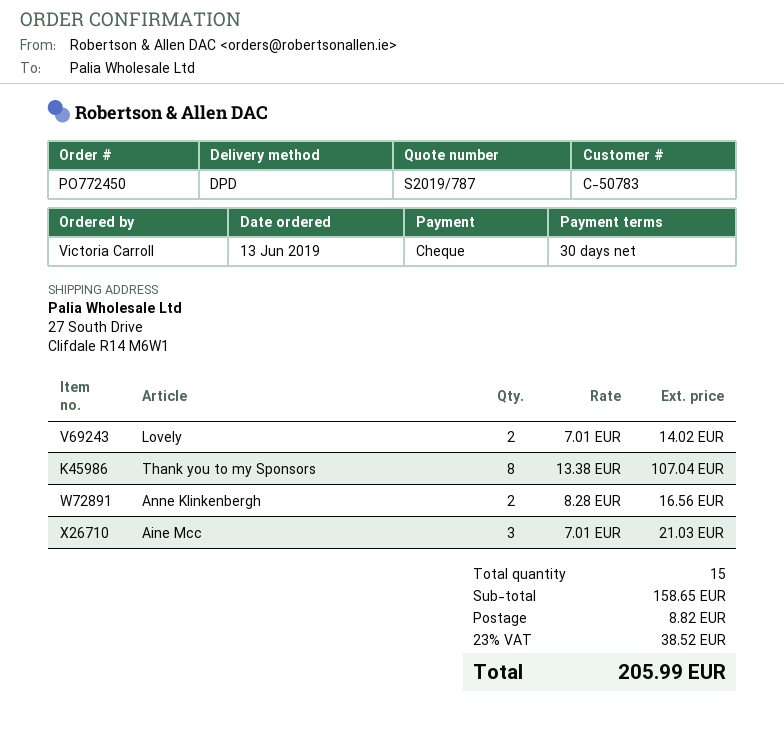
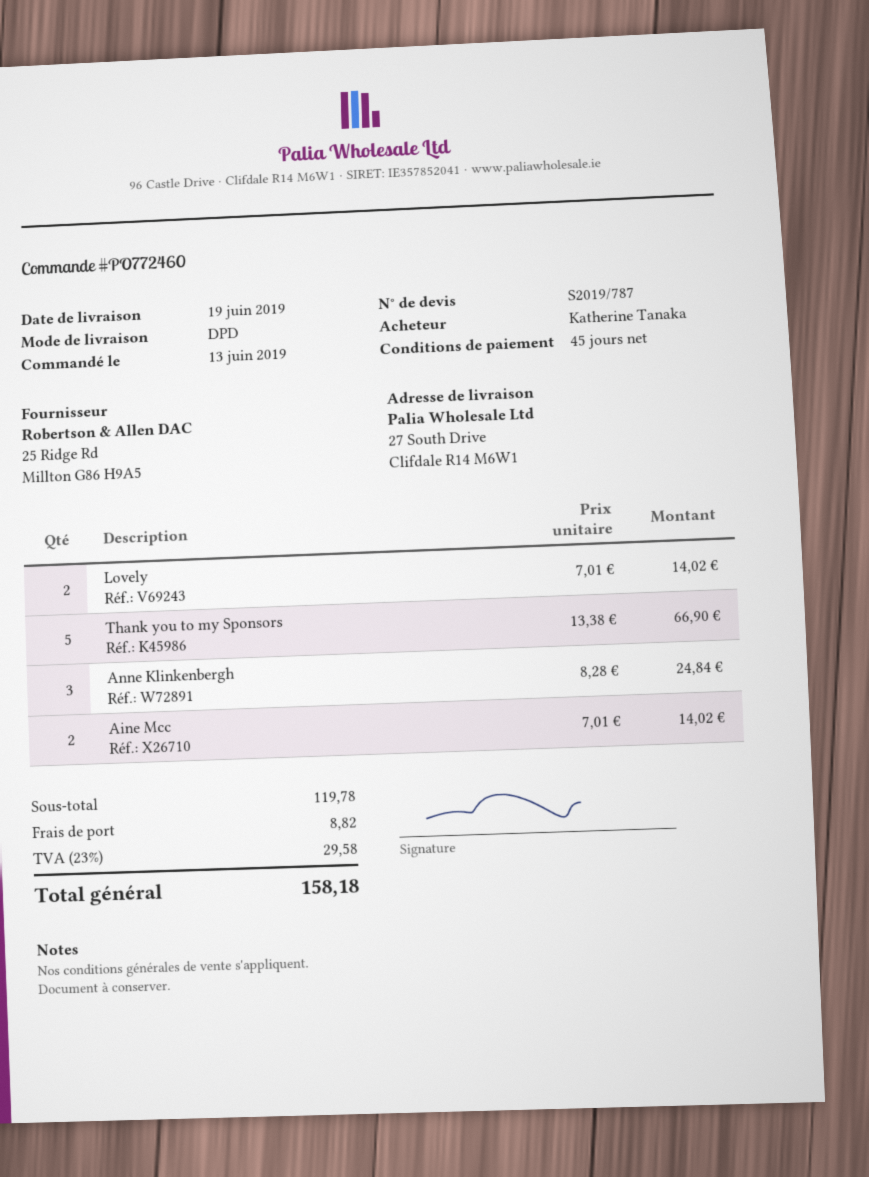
order number: PO772450 -> PO772460
payment terms: 30 days -> 45 days
ordered by: Victoria Carroll -> Katherine Tanaka
Thank you to my Sponsors: 8 x 13.38 = 107.04 -> 5 x 13.38 = 66.90
Anne Klinkenbergh: 2 x 8.28 = 16.56 -> 3 x 8.28 = 24.84
Aine Mcc: 3 x 7.01 = 21.03 -> 2 x 7.01 = 14.02
subtotal: 158.65 -> 119.78
tax: 23% = 38.52 -> 23% = 29.58
total: 205.99 -> 158.18

